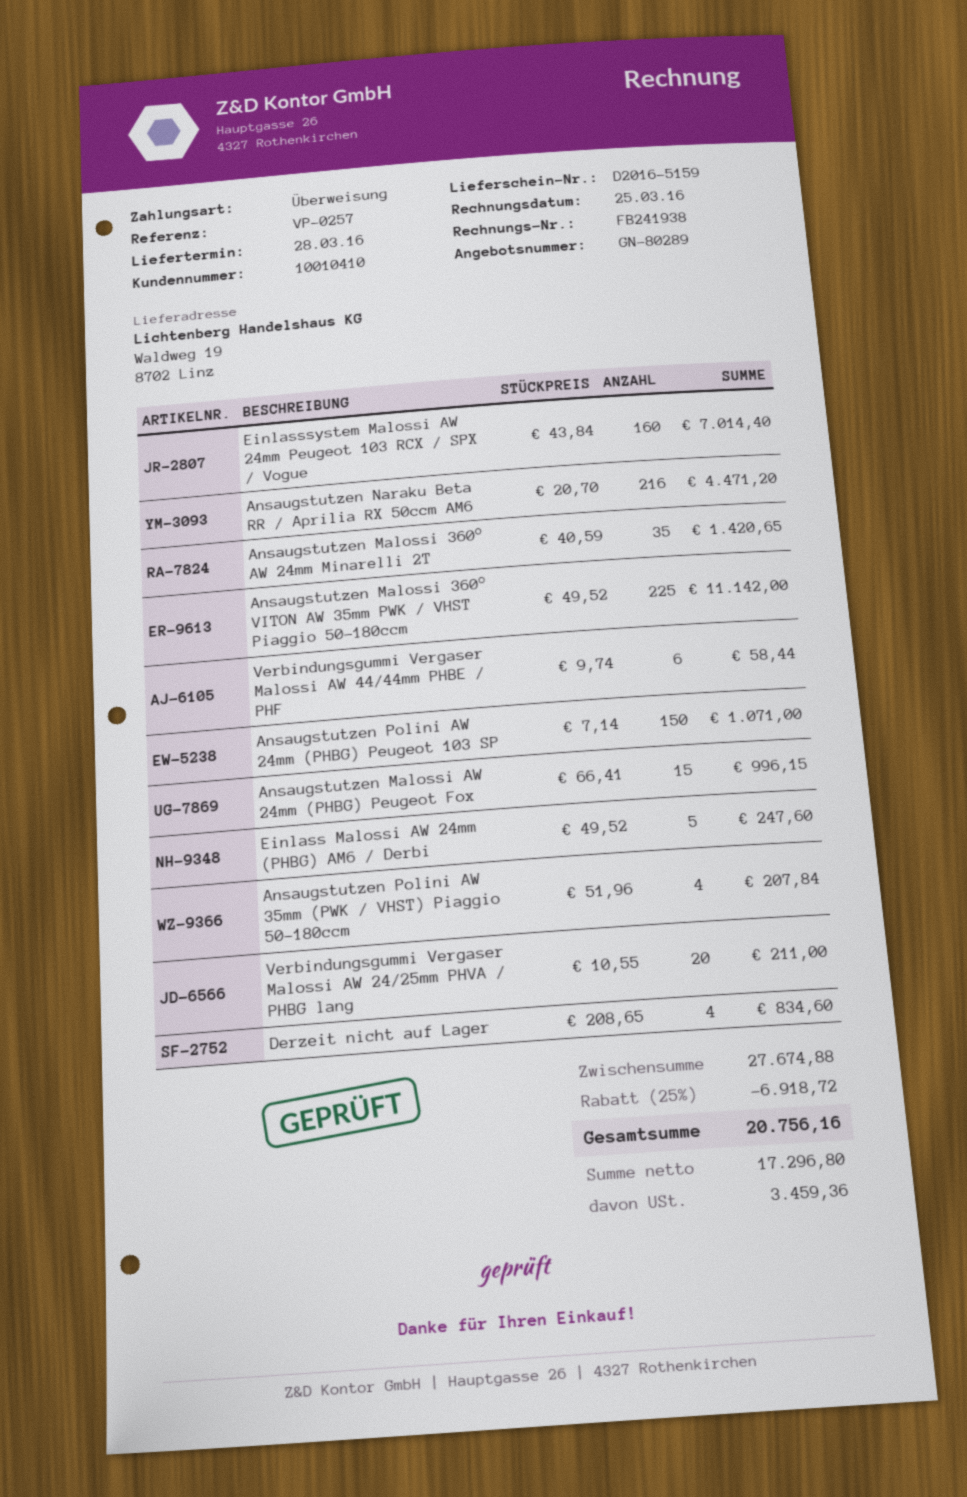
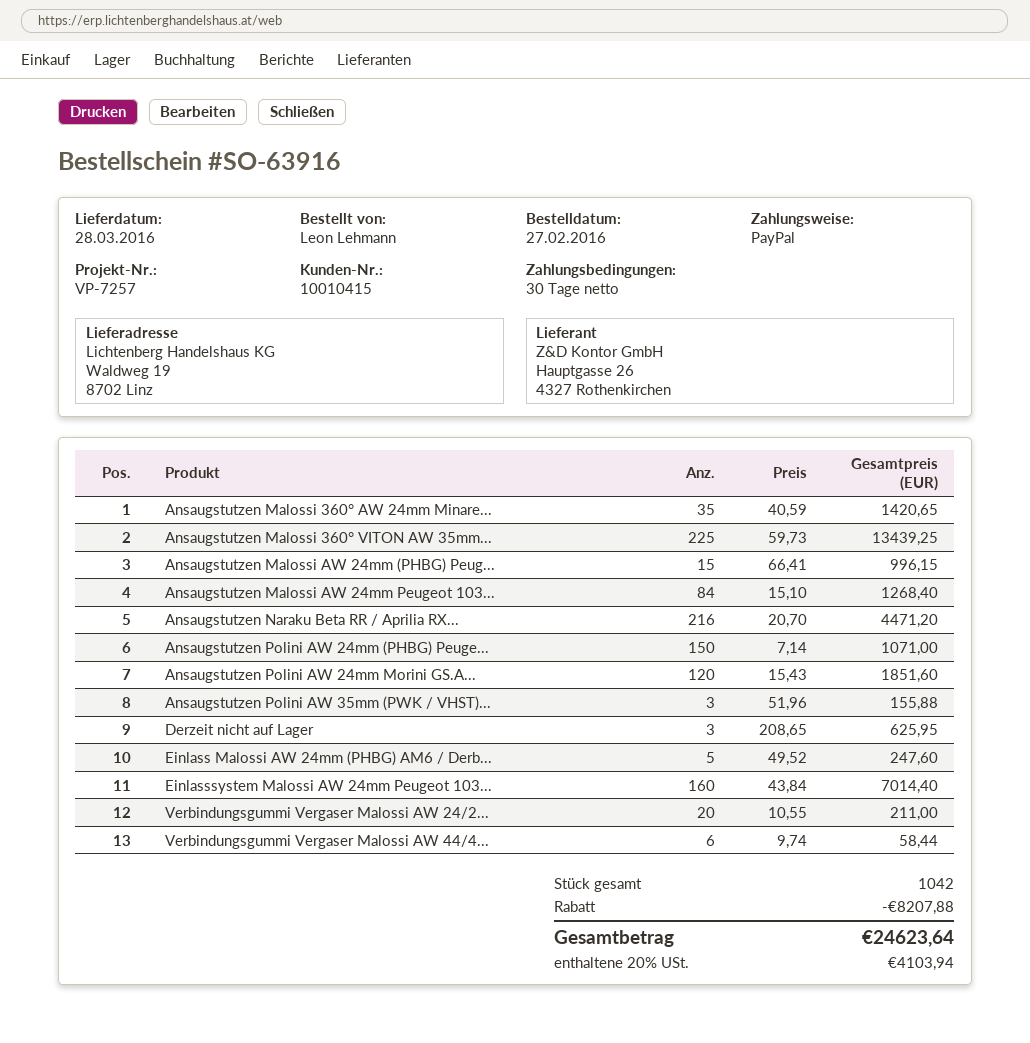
customer number: 10010410 -> 10010415
reference: VP-0257 -> VP-7257
payment method: bank transfer -> PayPal
Ansaugstutzen Malossi 360° VITON AW 35mm PWK / VHST Piaggio 50-180ccm: 225 x 49.52 = 11142.00 -> 225 x 59.73 = 13439.25
Ansaugstutzen Polini AW 35mm (PWK / VHST) Piaggio 50-180ccm: 4 x 51.96 = 207.84 -> 3 x 51.96 = 155.88
Derzeit nicht auf Lager: 4 x 208.65 = 834.60 -> 3 x 208.65 = 625.95
Ansaugstutzen Malossi AW 24mm Peugeot 103...: none -> 84 x 15.10 = 1268.40
Ansaugstutzen Polini AW 24mm Morini GS.A...: none -> 120 x 15.43 = 1851.60
discount: 6918.72 -> 8207.88
tax: 3459.36 -> 4103.94
total: 20756.16 -> 24623.64

